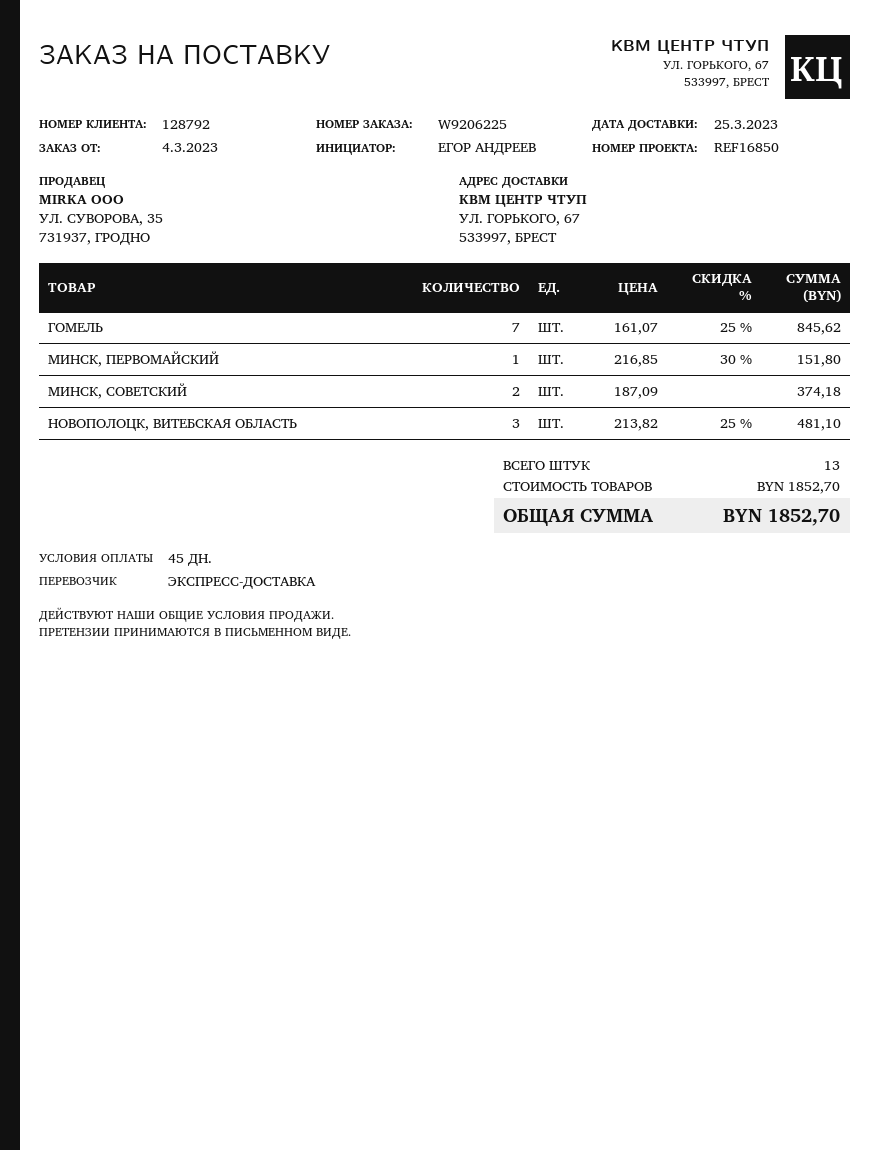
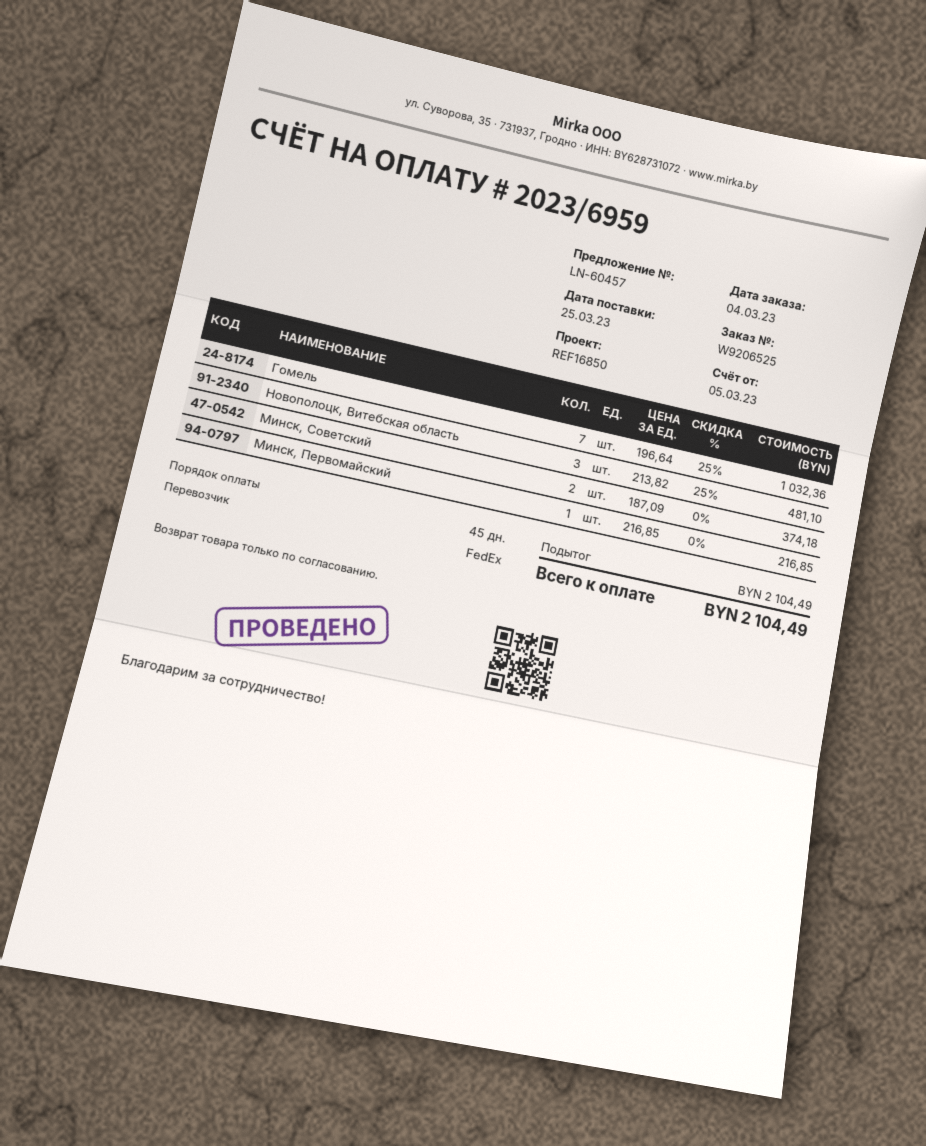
order number: W9206225 -> W9206525
shipping method: express -> FedEx
ГОМЕЛЬ: 7 x 161.07 - 25% = 845.62 -> 7 x 196.64 - 25% = 1032.36
МИНСК, ПЕРВОМАЙСКИЙ: 1 x 216.85 - 30% = 151.80 -> 1 x 216.85 = 216.85
subtotal: 1852.70 -> 2104.49
total: 1852.70 -> 2104.49

